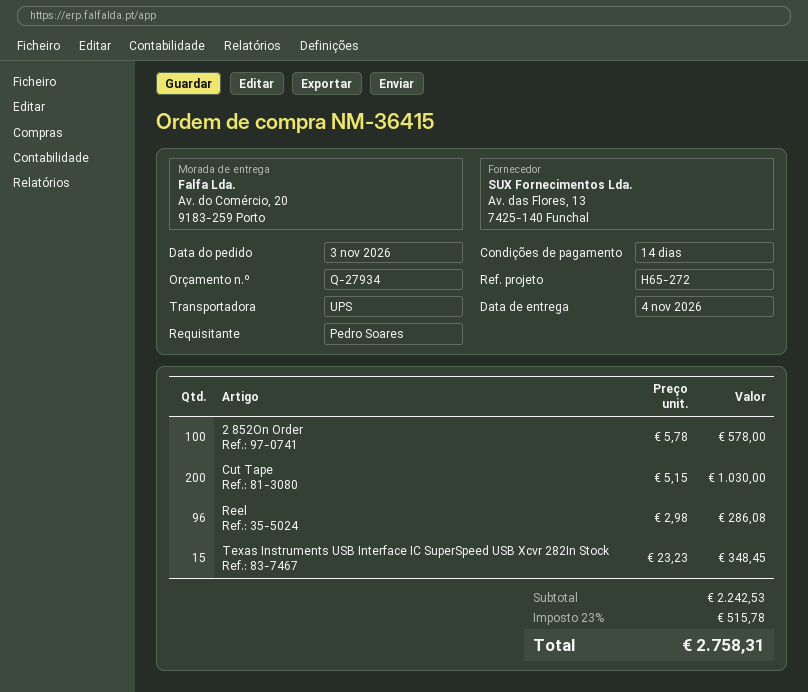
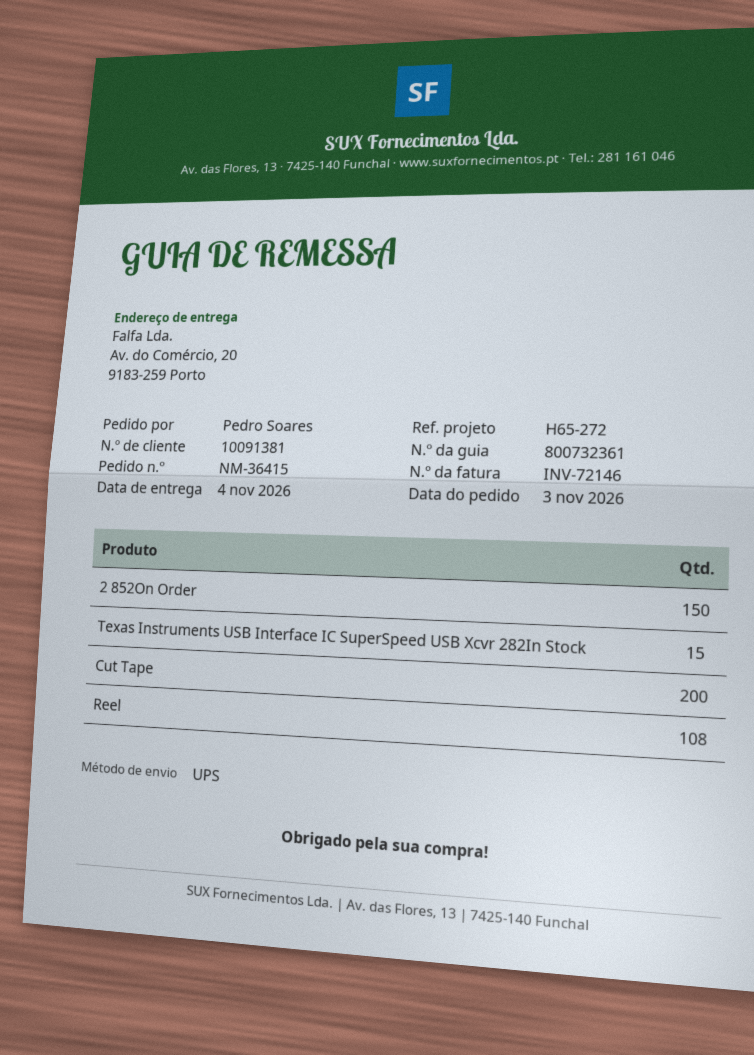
2 852On Order: 100 -> 150
Reel: 96 -> 108

